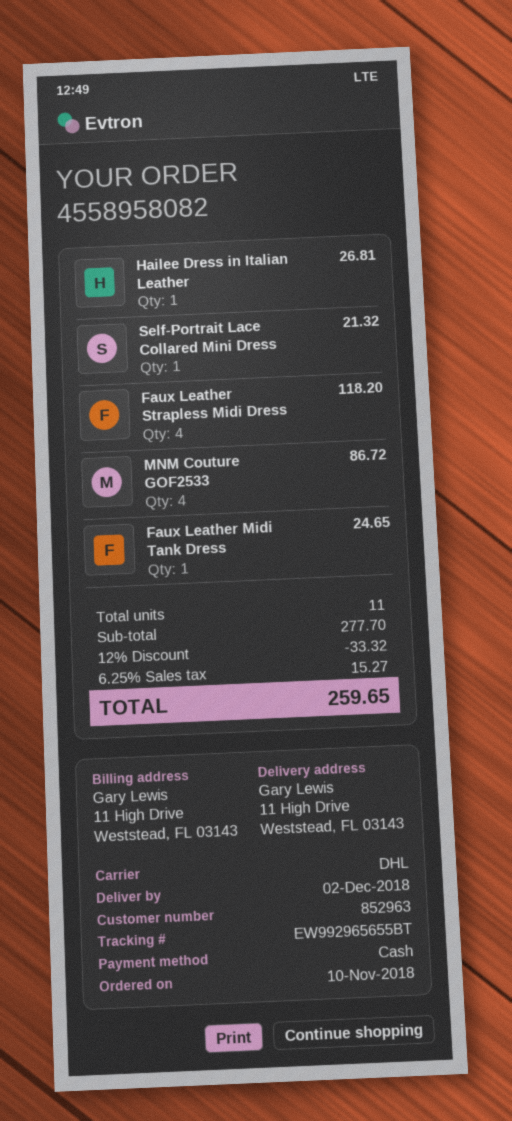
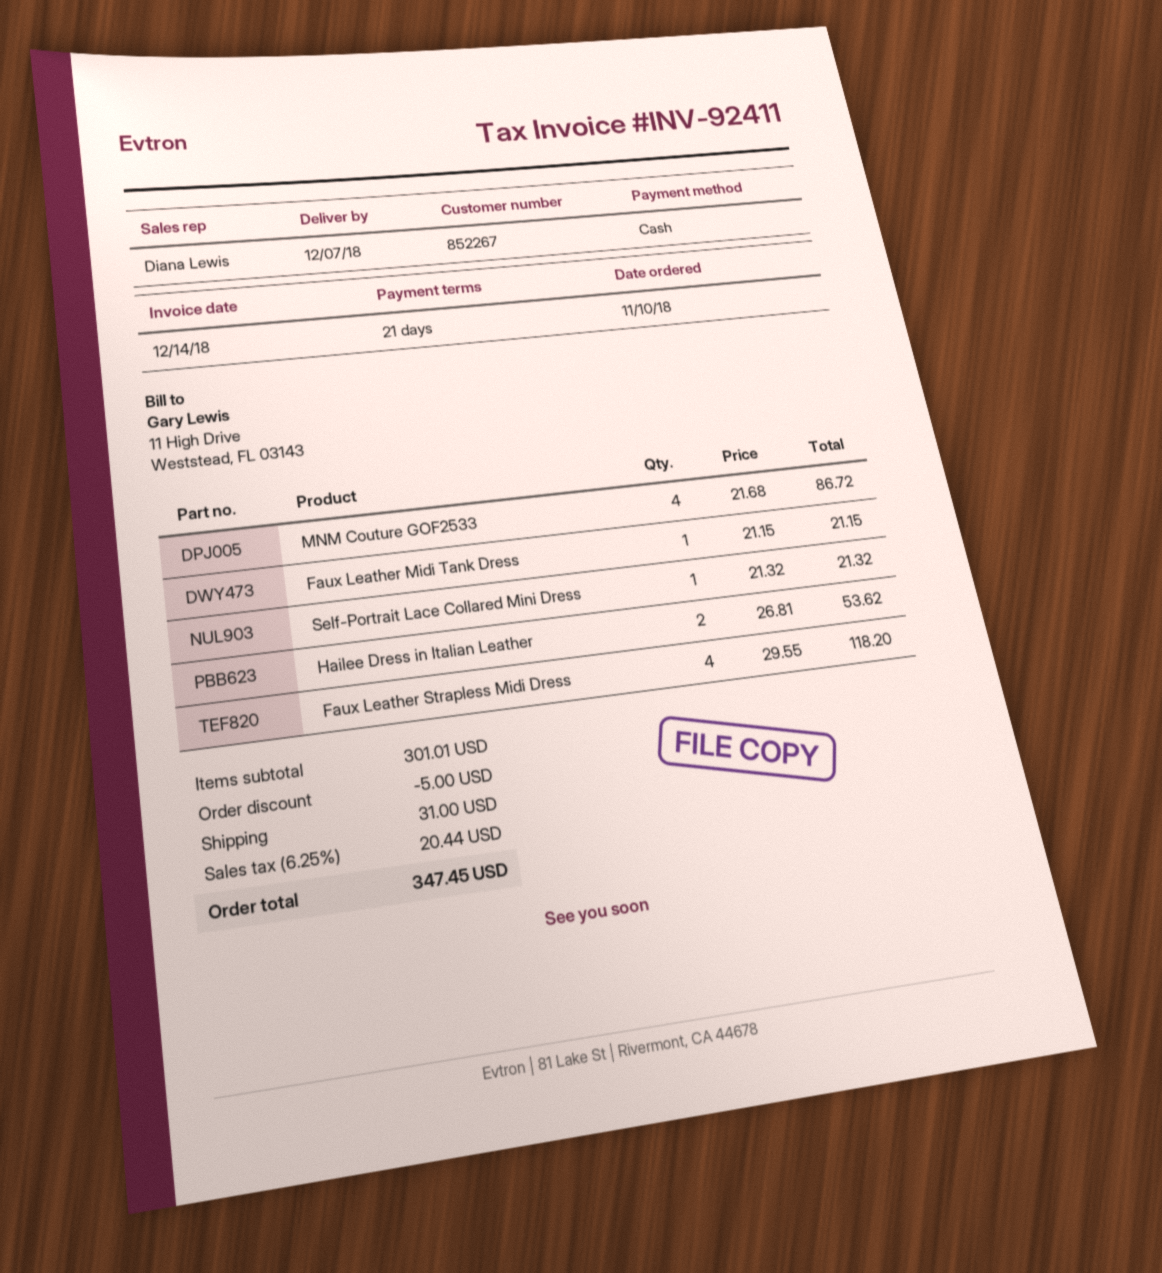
delivery date: 2018-12-02 -> 2018-12-07
customer number: 852963 -> 852267
Hailee Dress in Italian Leather: 1 for 26.81 -> 2 for 53.62
Faux Leather Midi Tank Dress: 1 for 24.65 -> 1 for 21.15
subtotal: 277.70 -> 301.01
discount: 33.32 -> 5.00
shipping: none -> 31.00
tax: 6.25% = 15.27 -> 6.25% = 20.44
total: 259.65 -> 347.45

